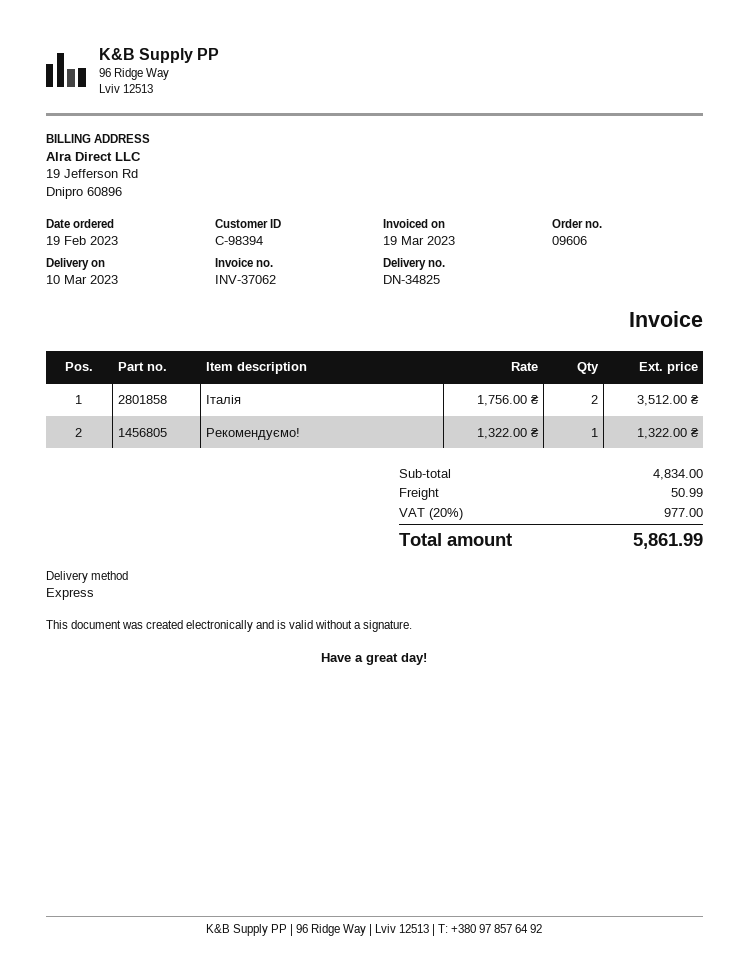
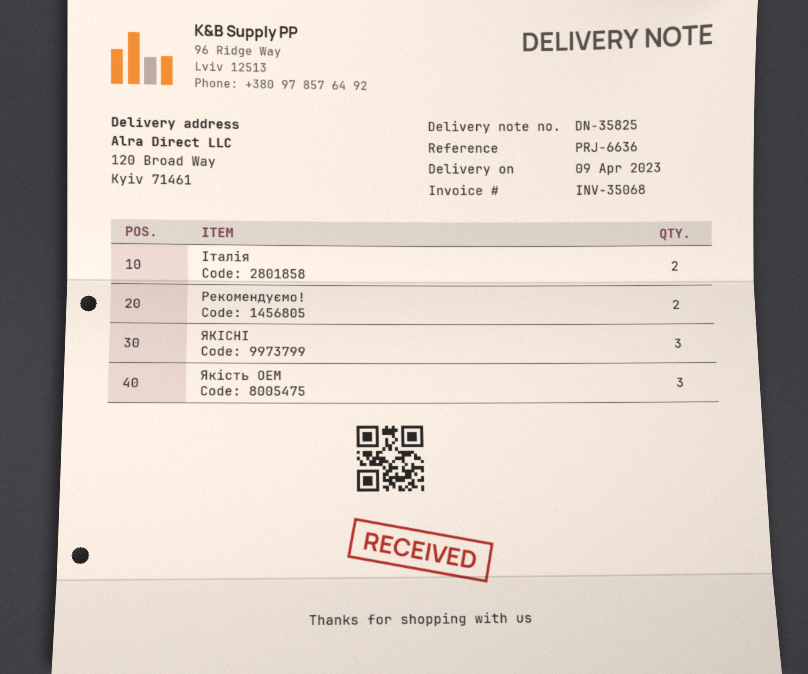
delivery note number: DN-34825 -> DN-35825
delivery date: 2023-03-10 -> 2023-04-09
invoice number: INV-37062 -> INV-35068
Рекомендуємо!: 1 -> 2
ЯКІСНІ: none -> 3
Якість OEM: none -> 3

